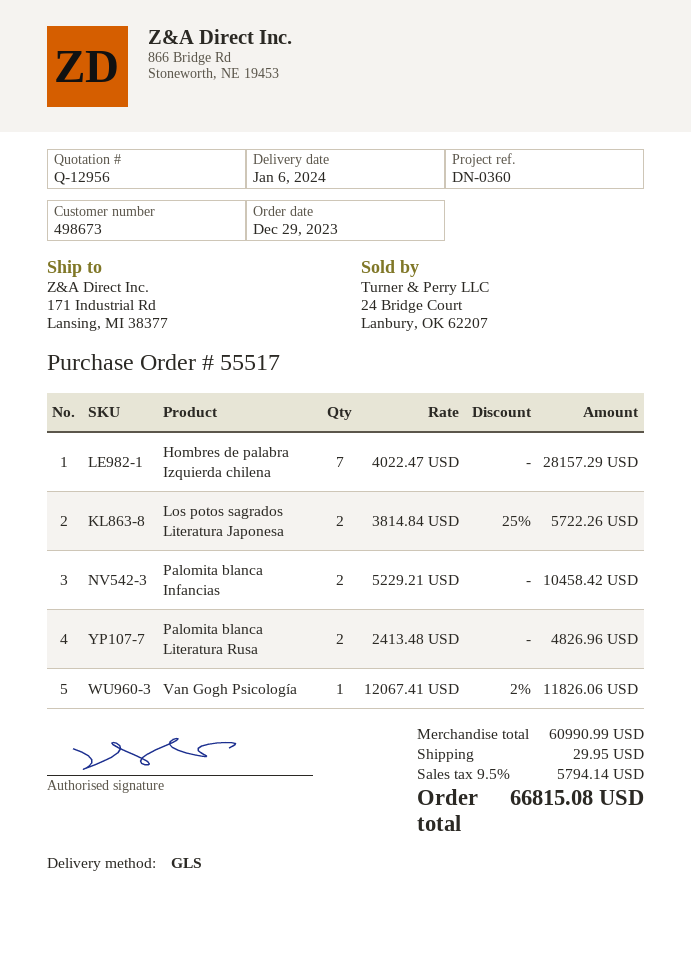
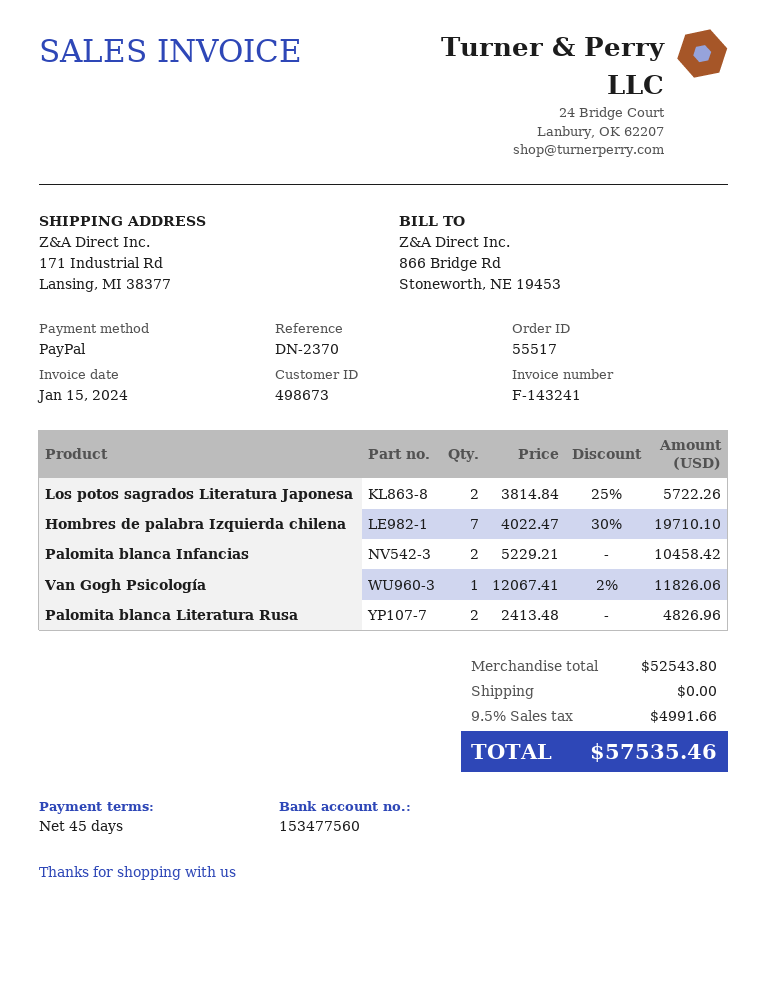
reference: DN-0360 -> DN-2370
Hombres de palabra Izquierda chilena: 7 x 4022.47 = 28157.29 -> 7 x 4022.47 - 30% = 19710.10
subtotal: 60990.99 -> 52543.80
shipping: 29.95 -> 0.00
tax: 9.5% = 5794.14 -> 9.5% = 4991.66
total: 66815.08 -> 57535.46

